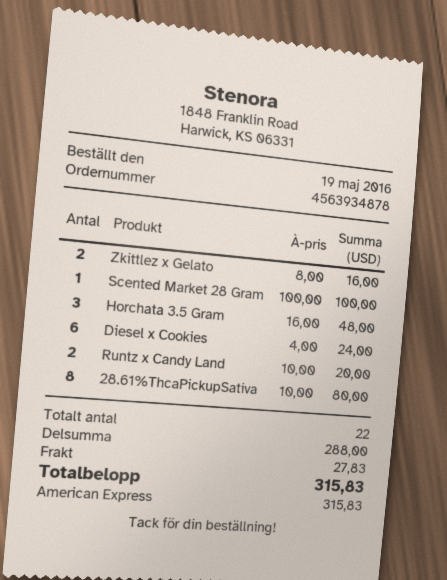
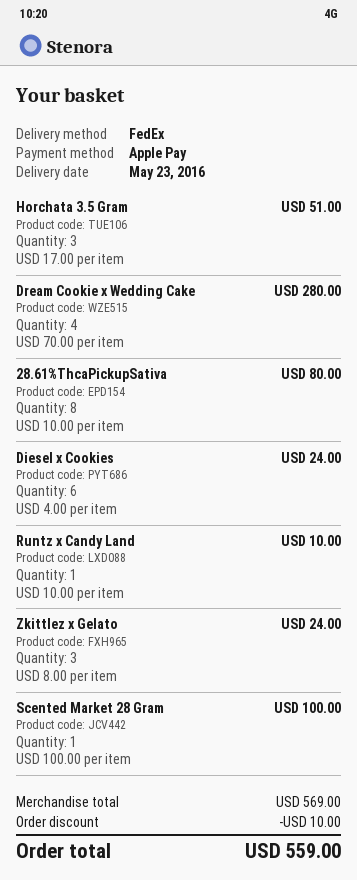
payment method: American Express -> Apple Pay
Zkittlez x Gelato: 2 x 8.00 = 16.00 -> 3 x 8.00 = 24.00
Horchata 3.5 Gram: 3 x 16.00 = 48.00 -> 3 x 17.00 = 51.00
Runtz x Candy Land: 2 x 10.00 = 20.00 -> 1 x 10.00 = 10.00
Dream Cookie x Wedding Cake: none -> 4 x 70.00 = 280.00
subtotal: 288.00 -> 569.00
discount: none -> 10.00
shipping: 27.83 -> none
total: 315.83 -> 559.00

